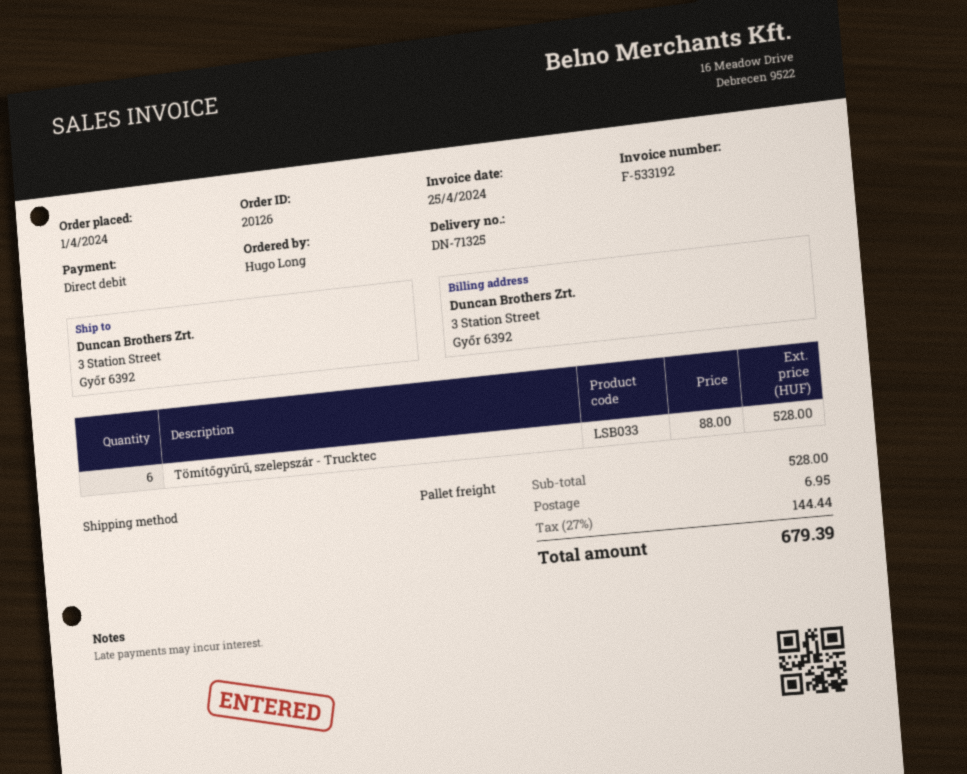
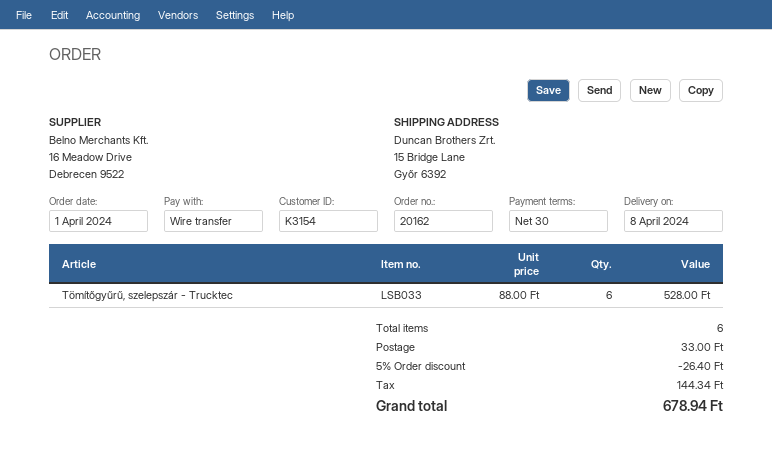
order number: 20126 -> 20162
payment method: direct debit -> bank transfer
ship to: 3 Station Street, Győr 6392 -> 15 Bridge Lane, Győr 6392
discount: none -> 5% = 26.40
shipping: 6.95 -> 33.00
tax: 144.44 -> 144.34
total: 679.39 -> 678.94

